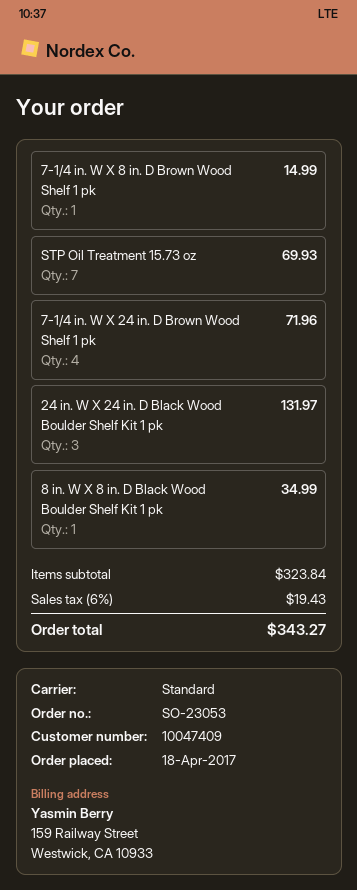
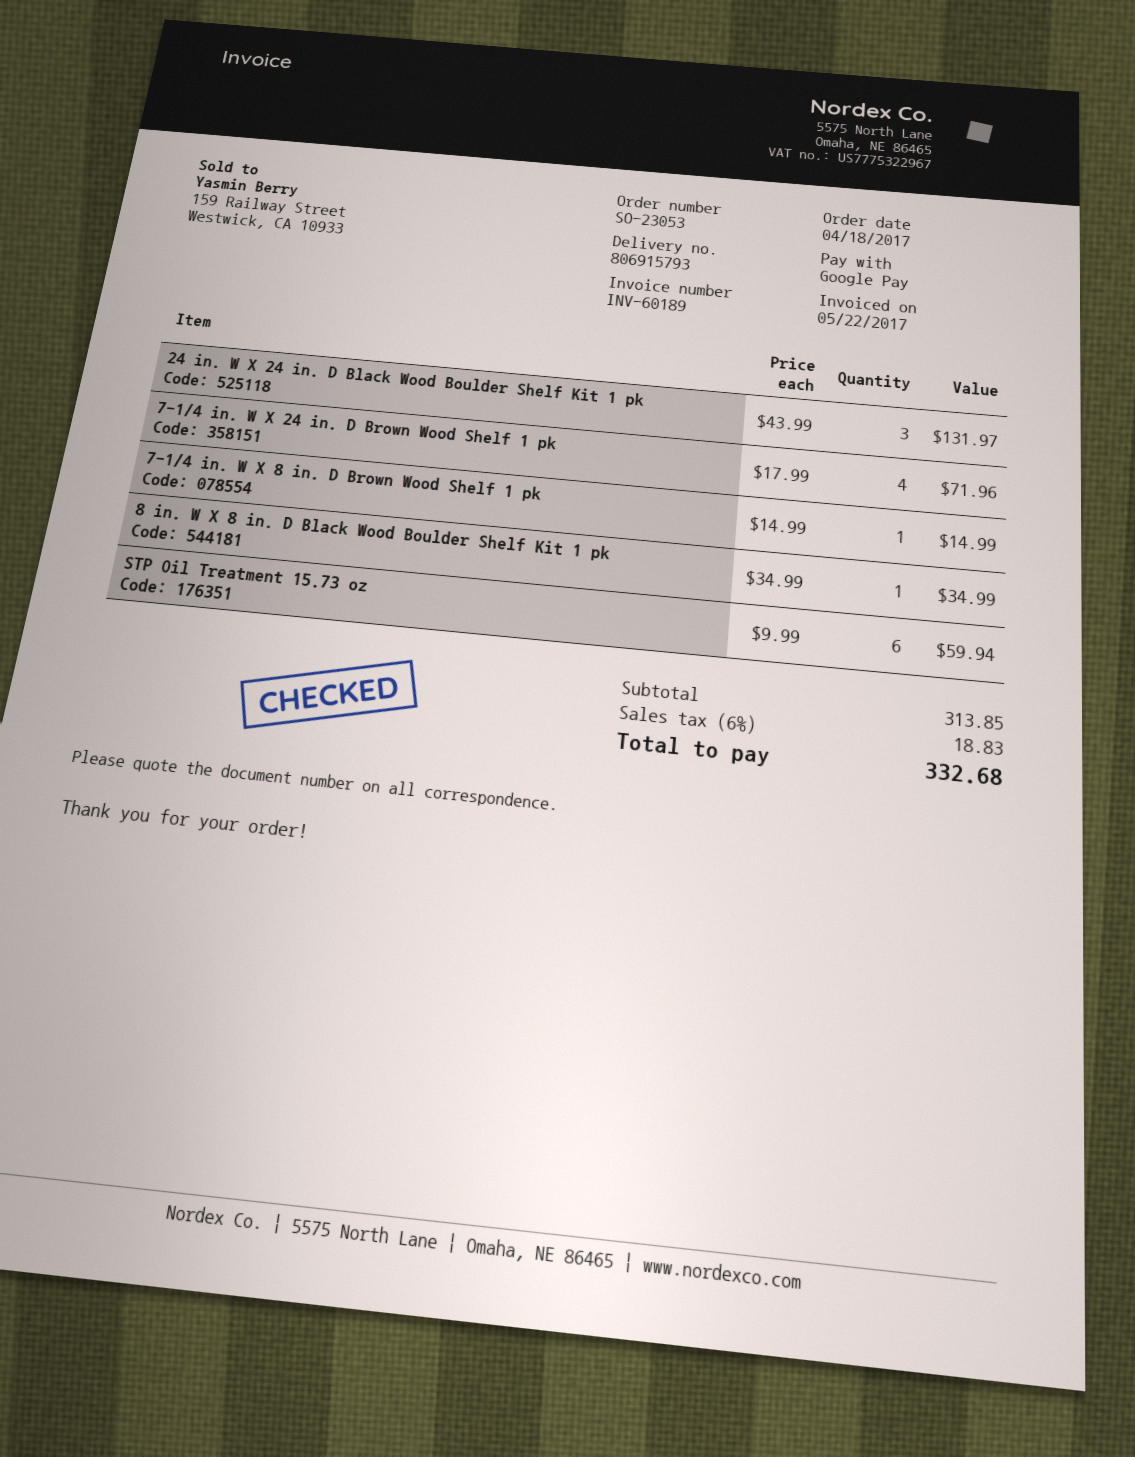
STP Oil Treatment 15.73 oz: 7 for 69.93 -> 6 for 59.94
subtotal: 323.84 -> 313.85
tax: 6% = 19.43 -> 6% = 18.83
total: 343.27 -> 332.68

